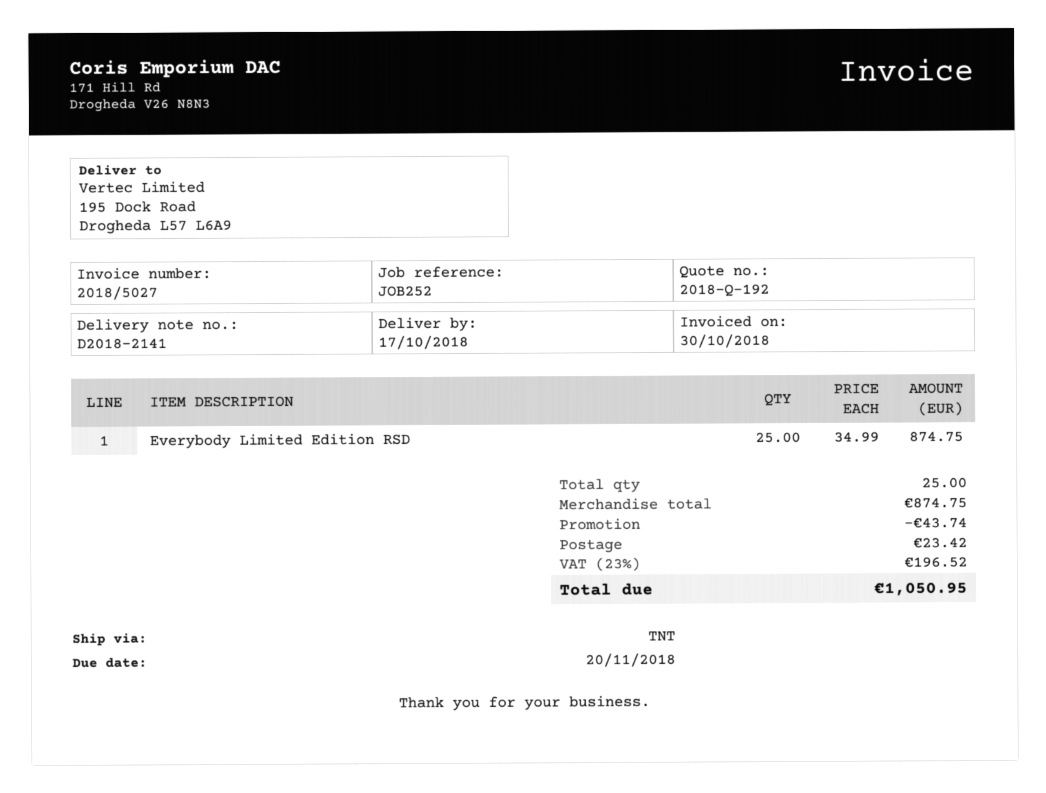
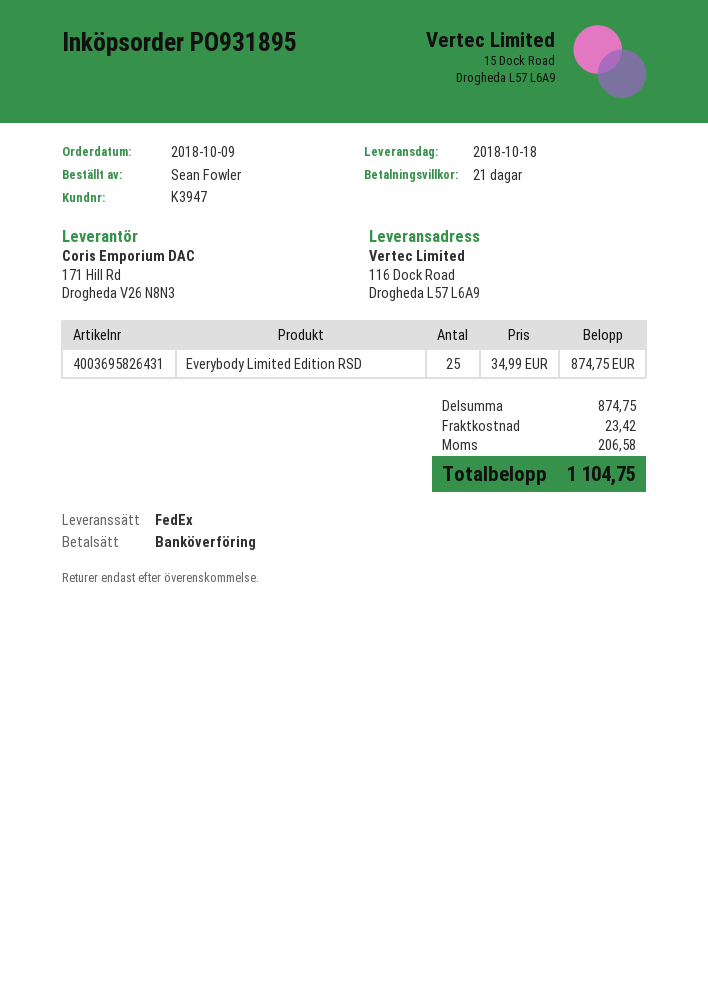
delivery date: 2018-10-17 -> 2018-10-18
shipping method: TNT -> FedEx
ship to: 195 Dock Road, Drogheda L57 L6A9 -> 116 Dock Road, Drogheda L57 L6A9
discount: 43.74 -> none
tax: 196.52 -> 206.58
total: 1050.95 -> 1104.75

